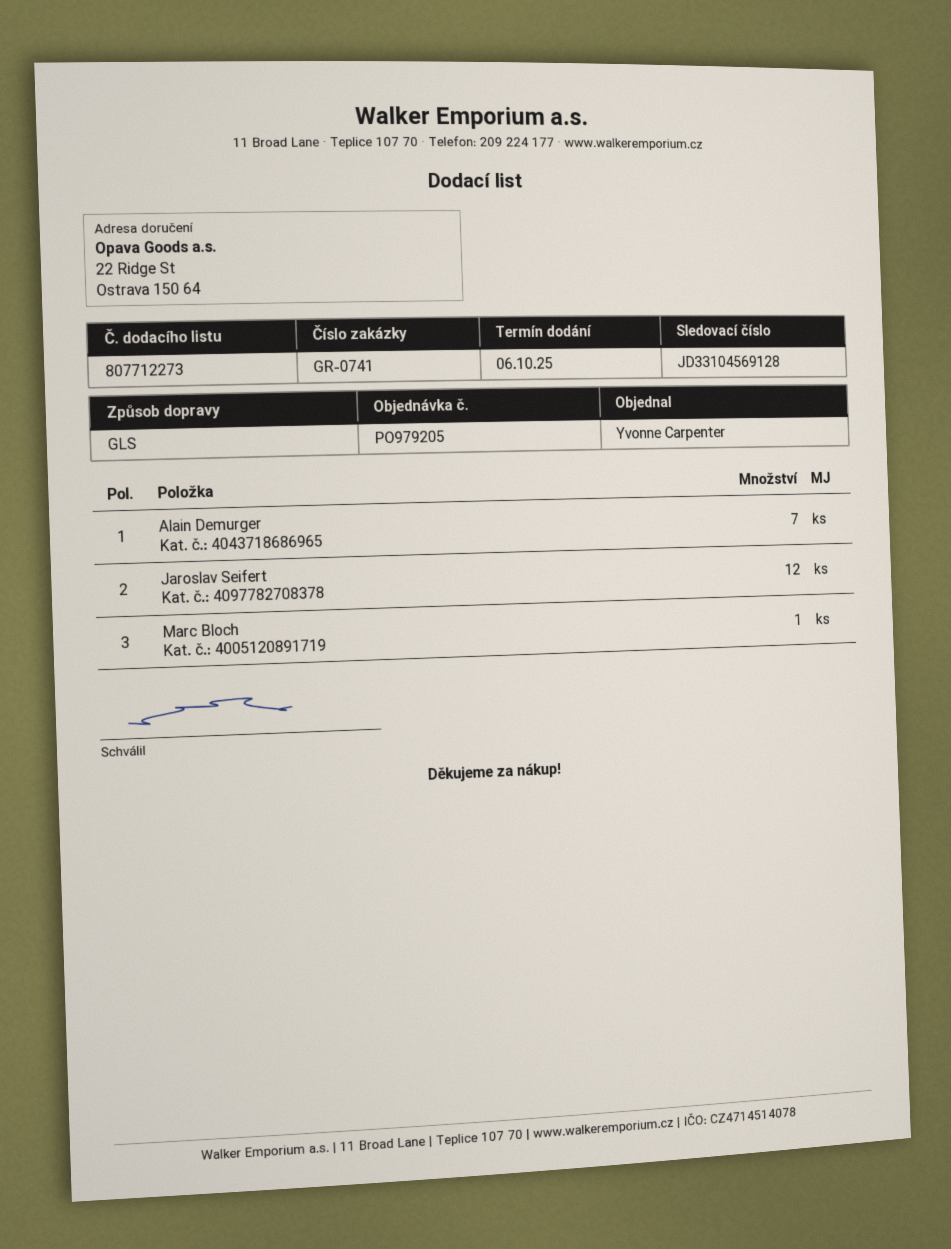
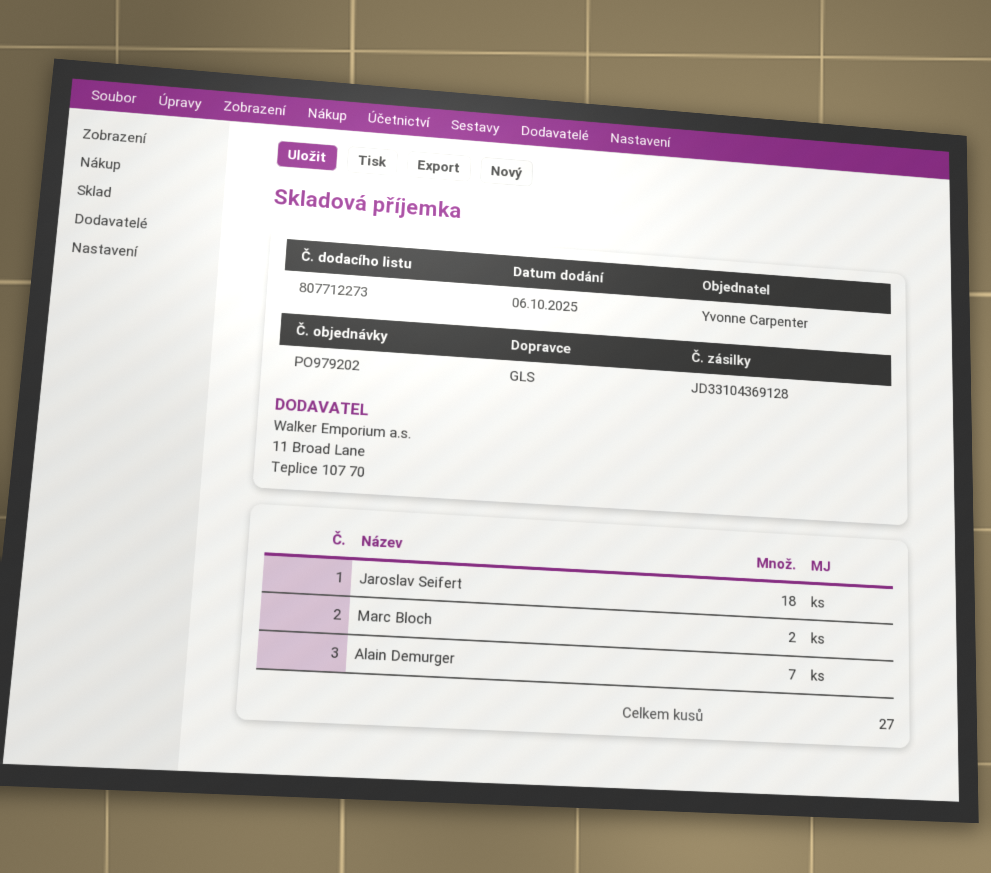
order number: PO979205 -> PO979202
tracking number: JD33104569128 -> JD33104369128
Jaroslav Seifert: 12 -> 18
Marc Bloch: 1 -> 2

